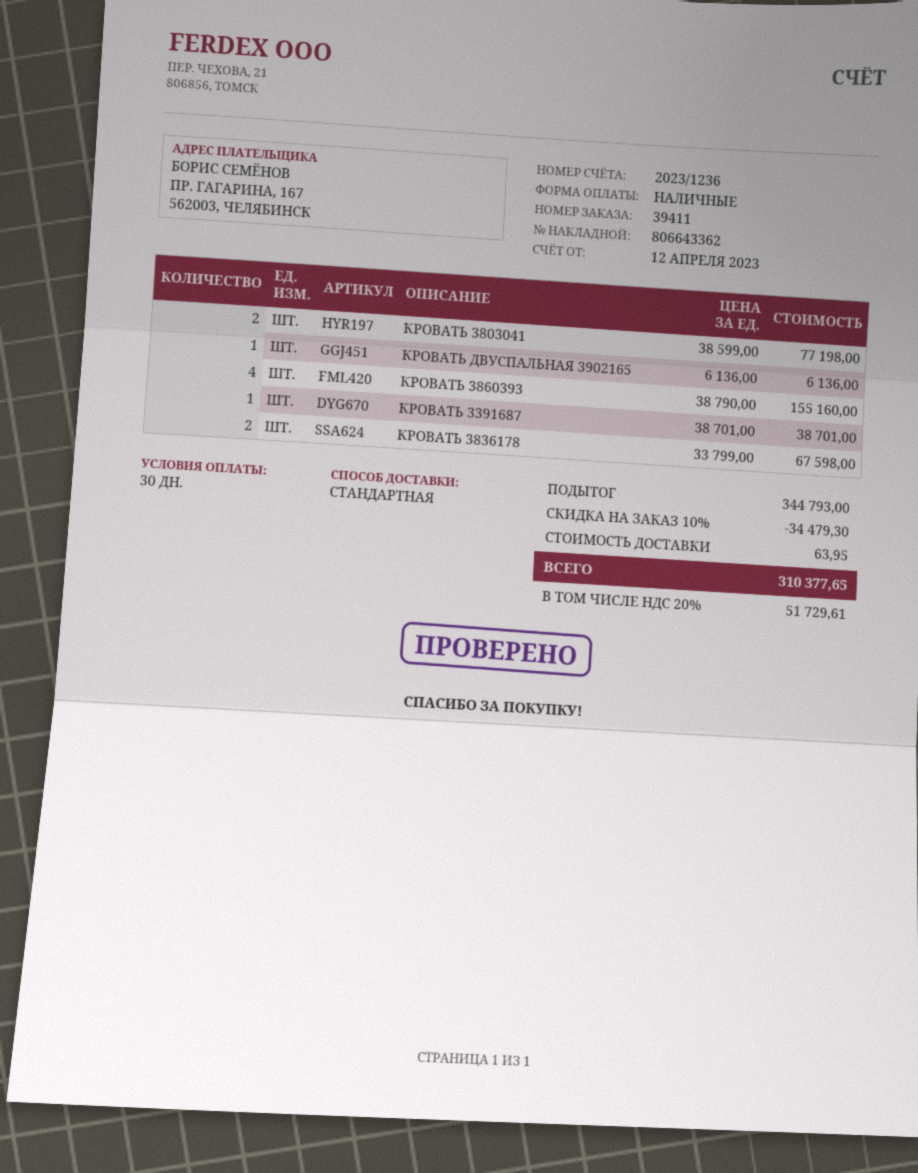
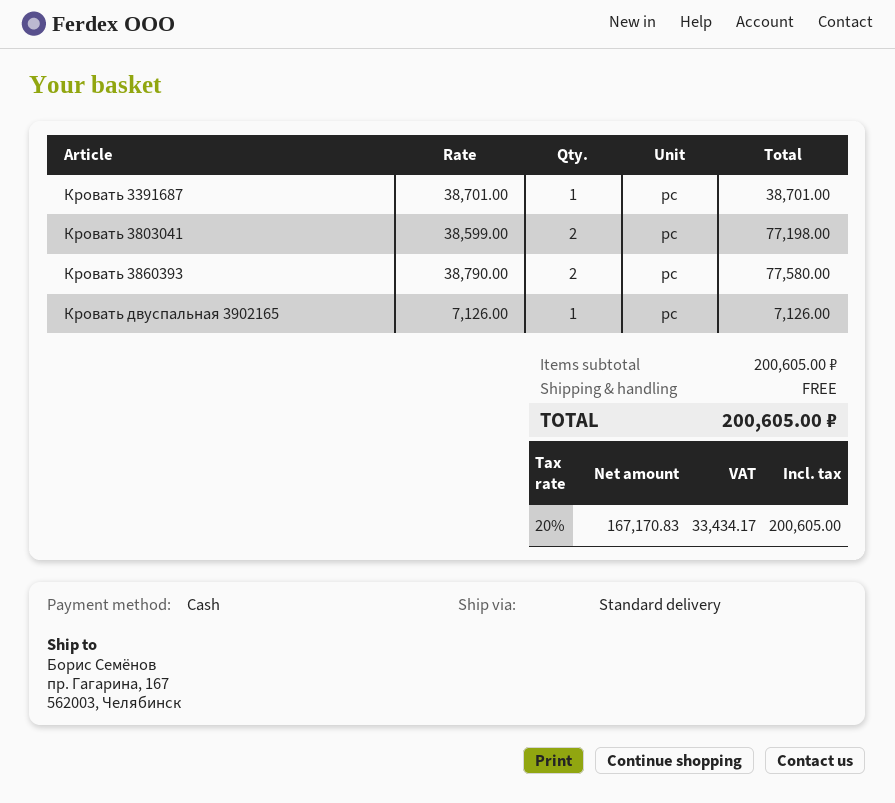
КРОВАТЬ ДВУСПАЛЬНАЯ 3902165: 1 x 6136.00 = 6136.00 -> 1 x 7126.00 = 7126.00
КРОВАТЬ 3860393: 4 x 38790.00 = 155160.00 -> 2 x 38790.00 = 77580.00
КРОВАТЬ 3836178: 2 x 33799.00 = 67598.00 -> none
subtotal: 344793.00 -> 200605.00
discount: 10% = 34479.30 -> none
shipping: 63.95 -> 0.00
tax: 20% = 51729.61 -> 20% = 33434.17
total: 310377.65 -> 200605.00

